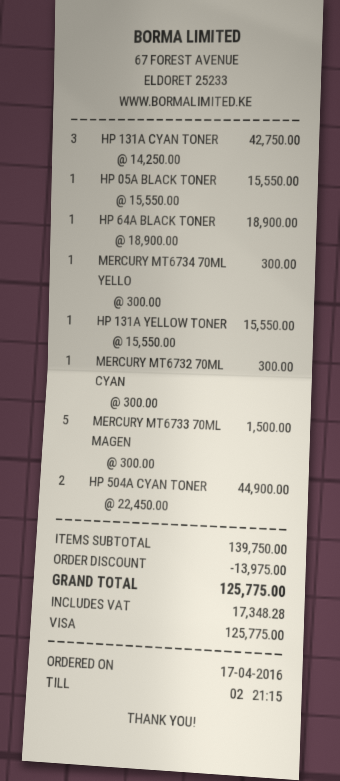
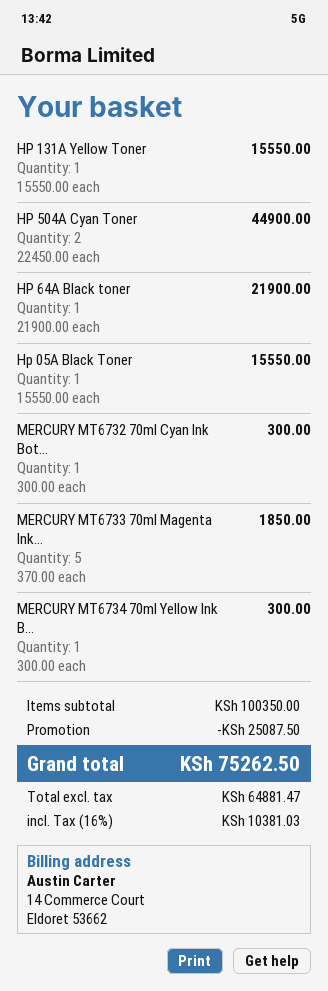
HP 131A CYAN TONER: 3 x 14250.00 = 42750.00 -> none
HP 64A BLACK TONER: 1 x 18900.00 = 18900.00 -> 1 x 21900.00 = 21900.00
MERCURY MT6733 70ML MAGEN: 5 x 300.00 = 1500.00 -> 5 x 370.00 = 1850.00
subtotal: 139750.00 -> 100350.00
discount: 13975.00 -> 25087.50
tax: 17348.28 -> 10381.03
total: 125775.00 -> 75262.50

